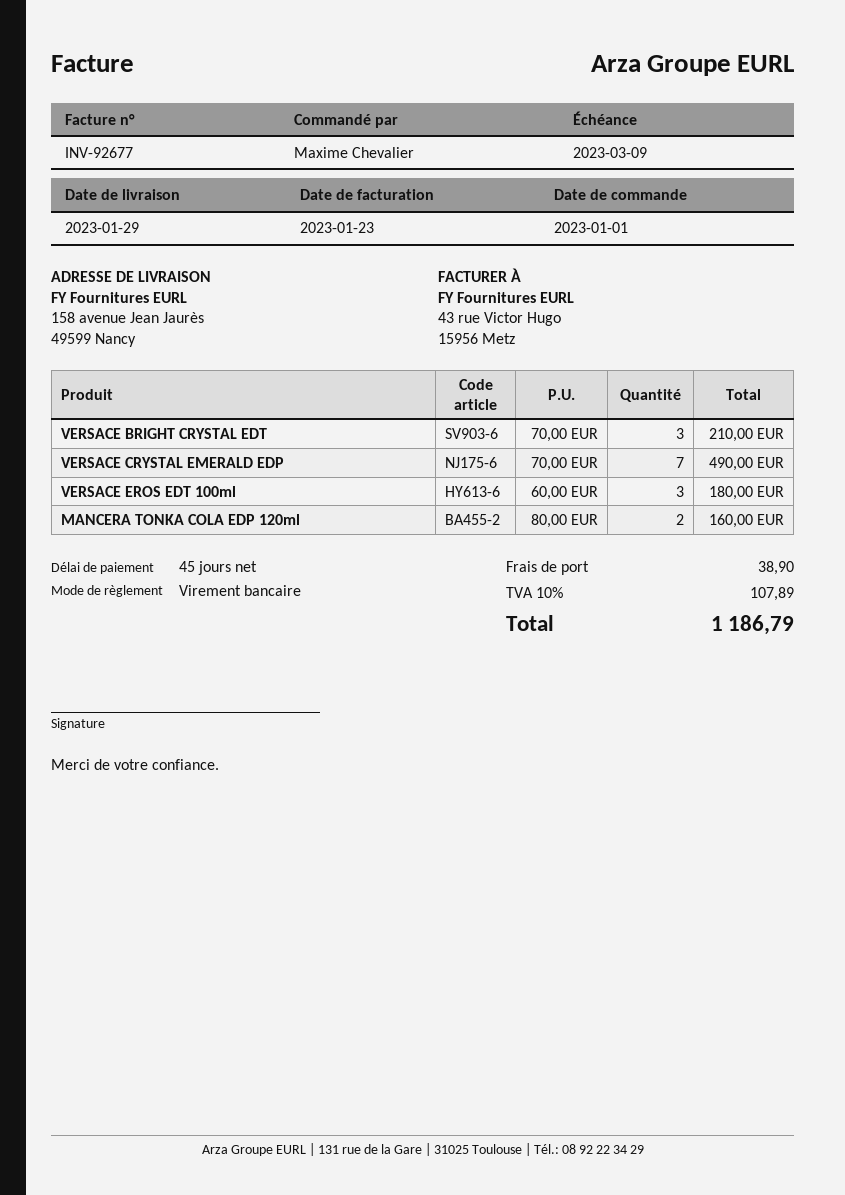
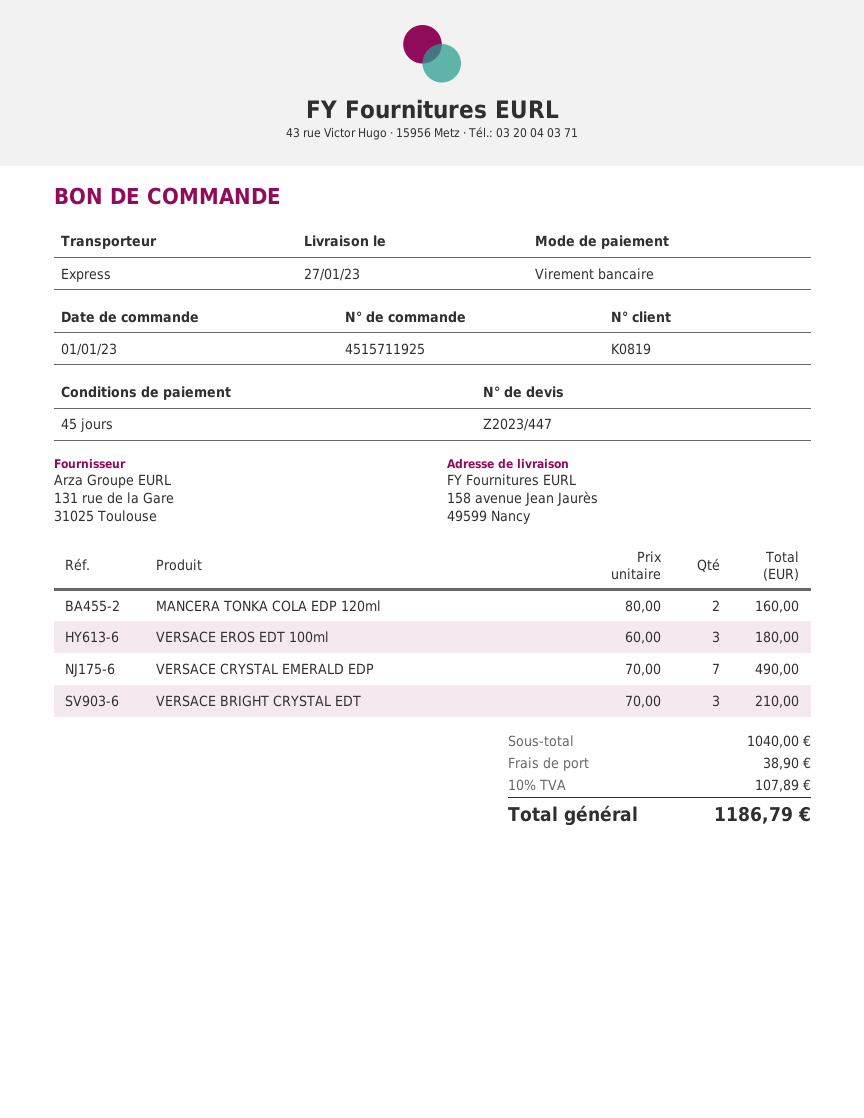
delivery date: 2023-01-29 -> 2023-01-27

